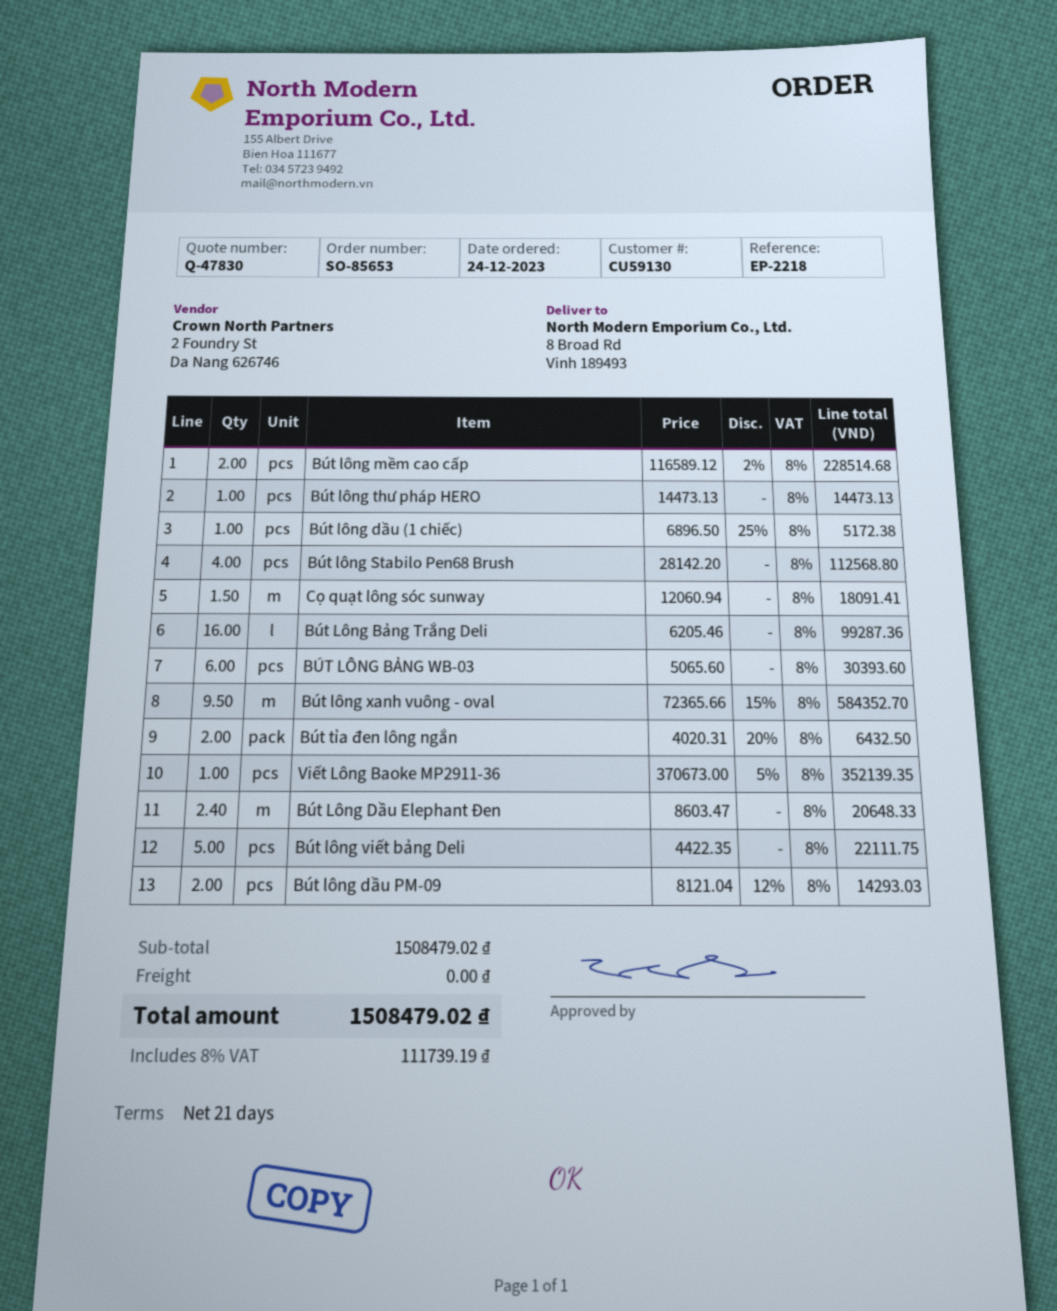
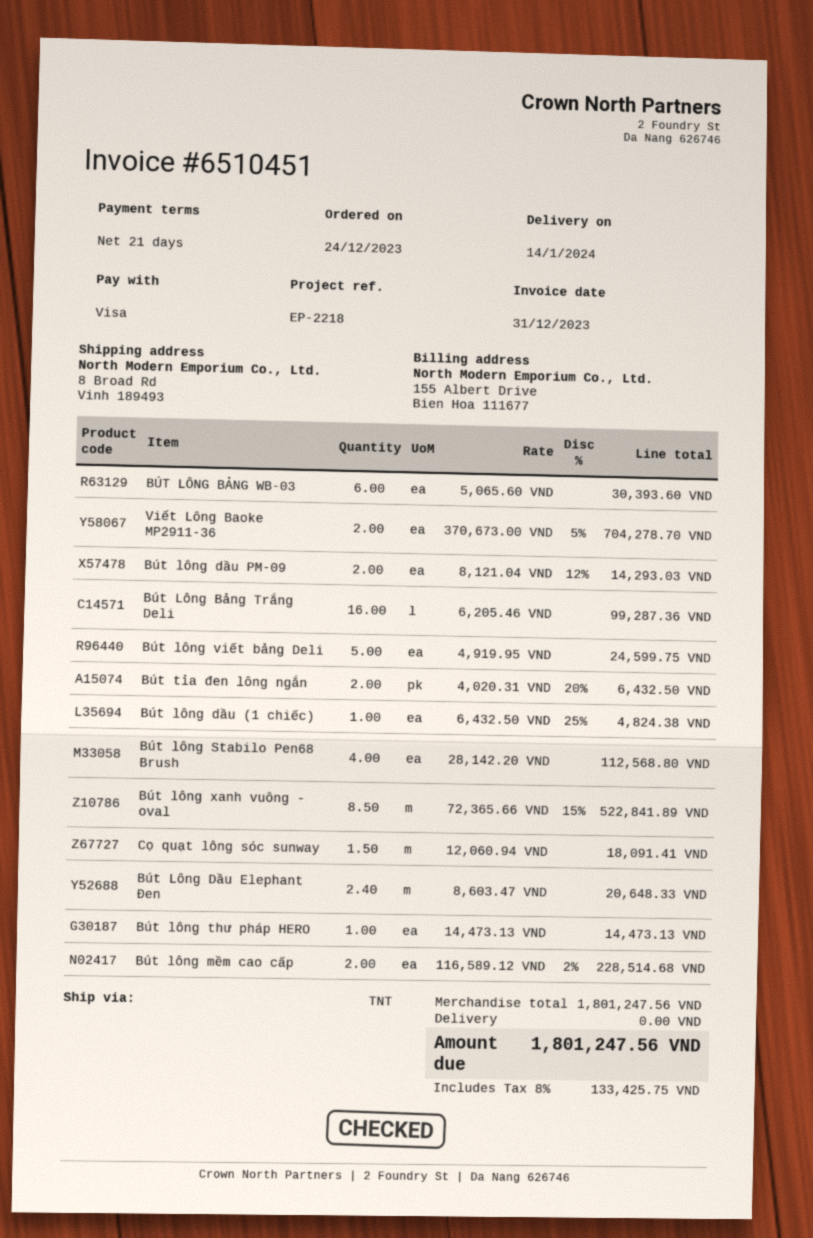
Bút lông dầu (1 chiếc): 1 x 6896.50 - 25% = 5172.38 -> 1 x 6432.50 - 25% = 4824.38
Bút lông xanh vuông - oval: 9.5 x 72365.66 - 15% = 584352.70 -> 8.5 x 72365.66 - 15% = 522841.89
Viết Lông Baoke MP2911-36: 1 x 370673.00 - 5% = 352139.35 -> 2 x 370673.00 - 5% = 704278.70
Bút lông viết bảng Deli: 5 x 4422.35 = 22111.75 -> 5 x 4919.95 = 24599.75
subtotal: 1508479.02 -> 1801247.56
tax: 8% = 111739.19 -> 8% = 133425.75
total: 1508479.02 -> 1801247.56

